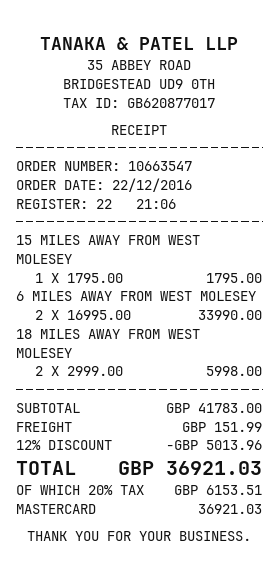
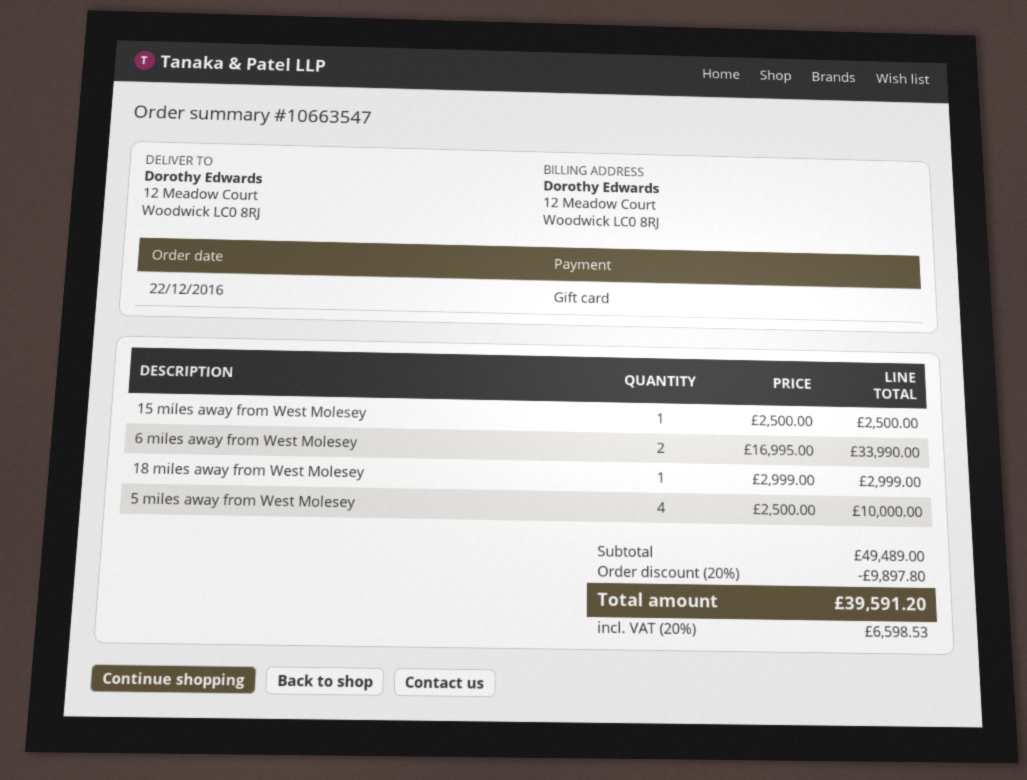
payment method: Mastercard -> gift card
15 MILES AWAY FROM WEST MOLESEY: 1 x 1795.00 = 1795.00 -> 1 x 2500.00 = 2500.00
18 MILES AWAY FROM WEST MOLESEY: 2 x 2999.00 = 5998.00 -> 1 x 2999.00 = 2999.00
5 miles away from West Molesey: none -> 4 x 2500.00 = 10000.00
subtotal: 41783.00 -> 49489.00
discount: 12% = 5013.96 -> 20% = 9897.80
shipping: 151.99 -> none
tax: 20% = 6153.51 -> 20% = 6598.53
total: 36921.03 -> 39591.20

